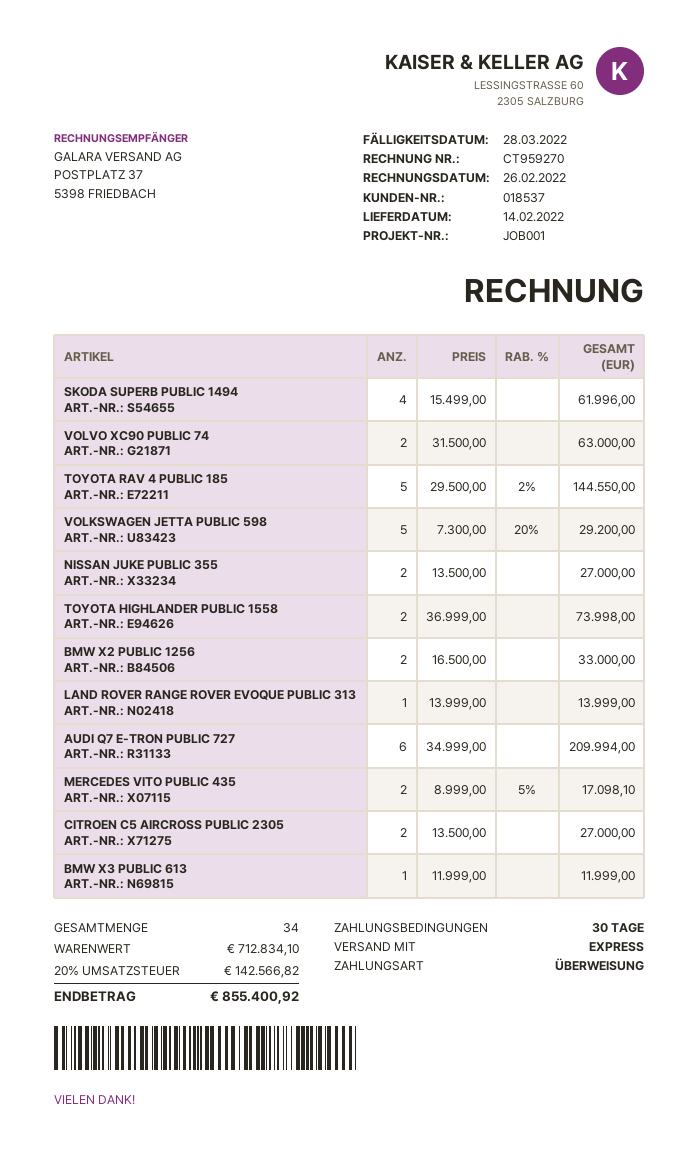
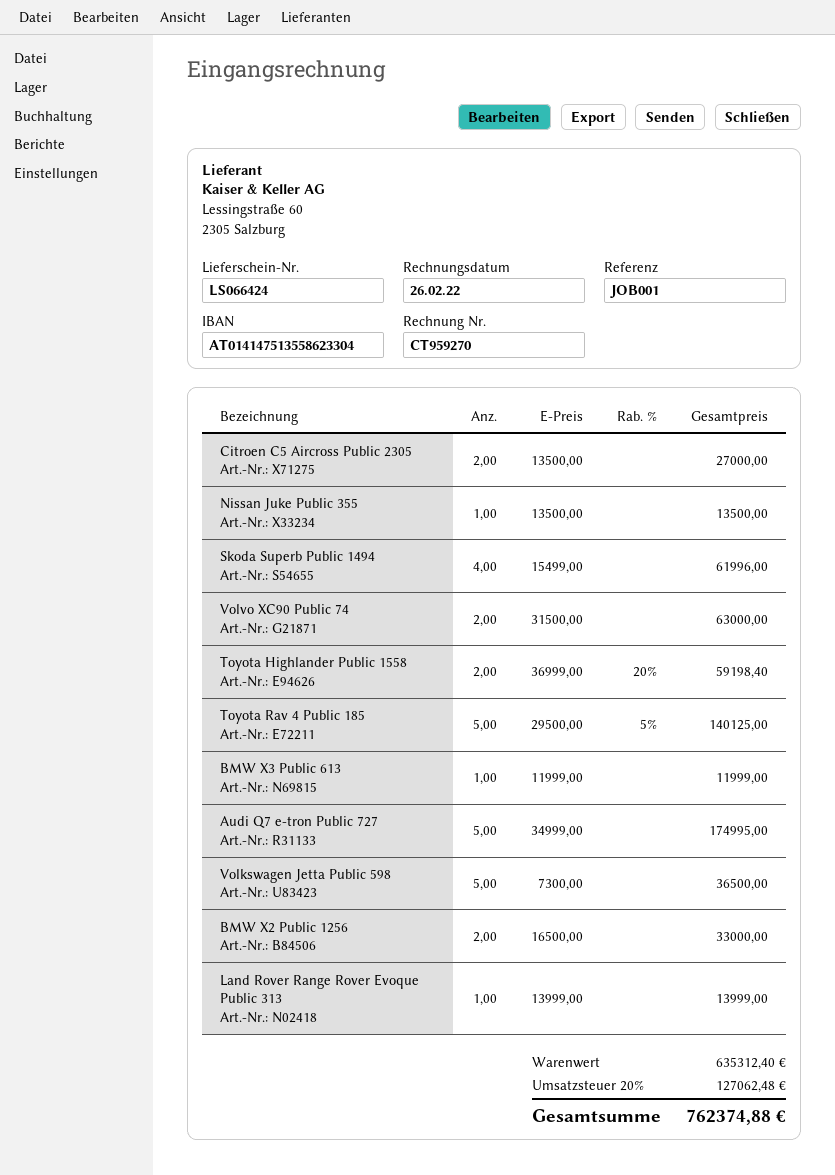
TOYOTA RAV 4 PUBLIC 185: 5 x 29500.00 - 2% = 144550.00 -> 5 x 29500.00 - 5% = 140125.00
VOLKSWAGEN JETTA PUBLIC 598: 5 x 7300.00 - 20% = 29200.00 -> 5 x 7300.00 = 36500.00
NISSAN JUKE PUBLIC 355: 2 x 13500.00 = 27000.00 -> 1 x 13500.00 = 13500.00
TOYOTA HIGHLANDER PUBLIC 1558: 2 x 36999.00 = 73998.00 -> 2 x 36999.00 - 20% = 59198.40
AUDI Q7 E-TRON PUBLIC 727: 6 x 34999.00 = 209994.00 -> 5 x 34999.00 = 174995.00
MERCEDES VITO PUBLIC 435: 2 x 8999.00 - 5% = 17098.10 -> none
subtotal: 712834.10 -> 635312.40
tax: 20% = 142566.82 -> 20% = 127062.48
total: 855400.92 -> 762374.88

